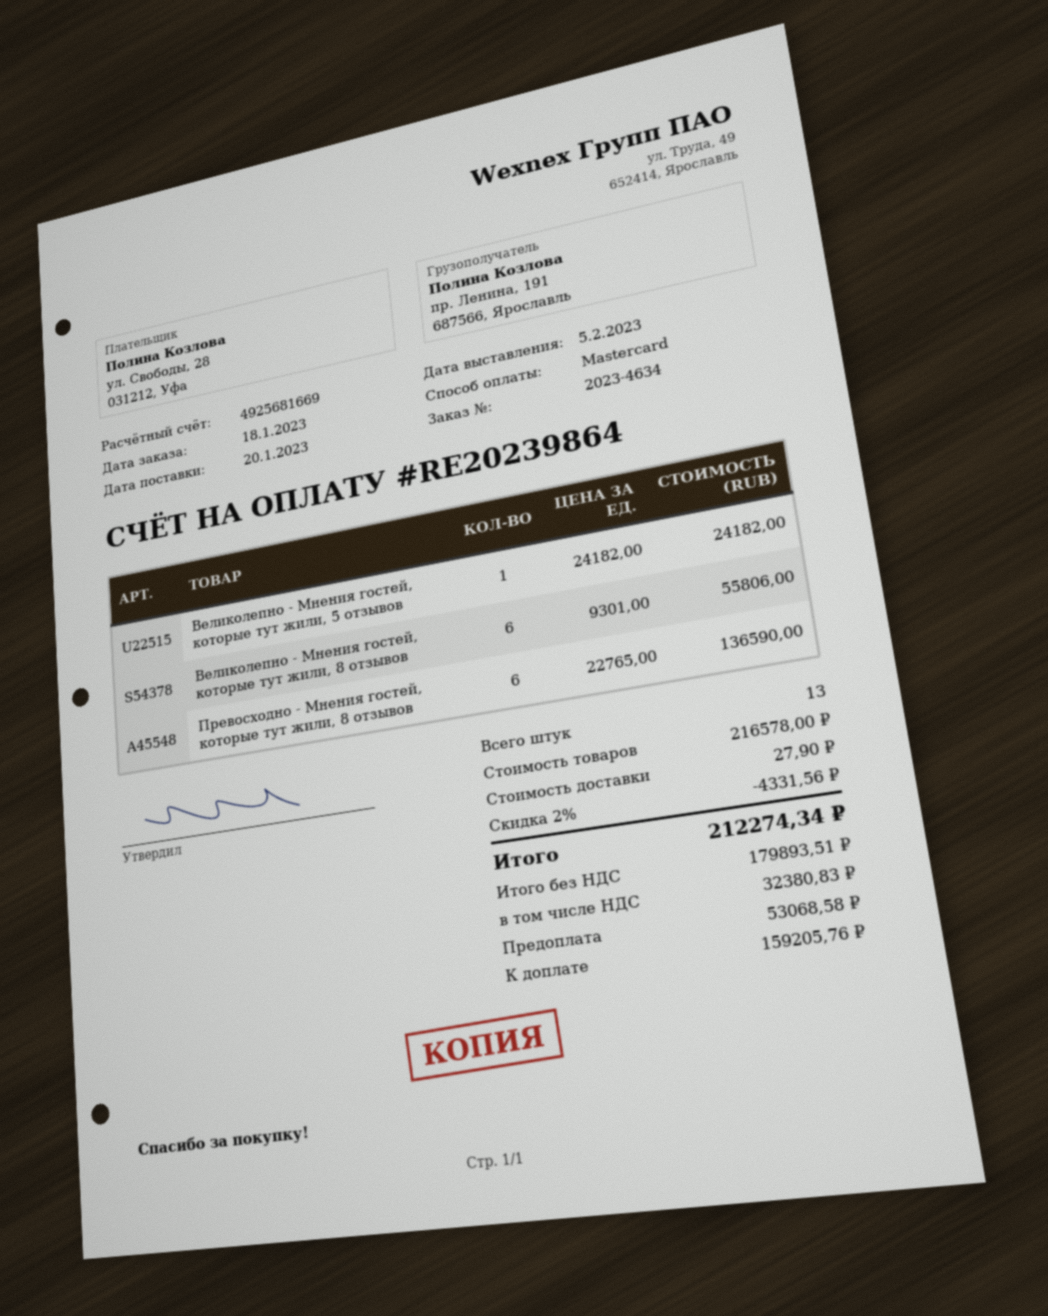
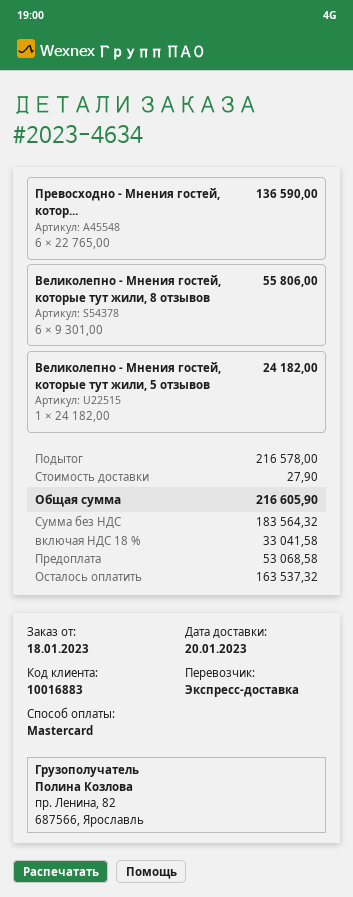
ship to: пр. Ленина, 191, 687566, Ярославль -> пр. Ленина, 82, 687566, Ярославль
discount: 2% = 4331.56 -> none
net: 179893.51 -> 183564.32
tax: 32380.83 -> 33041.58
total: 212274.34 -> 216605.90
balance: 159205.76 -> 163537.32

